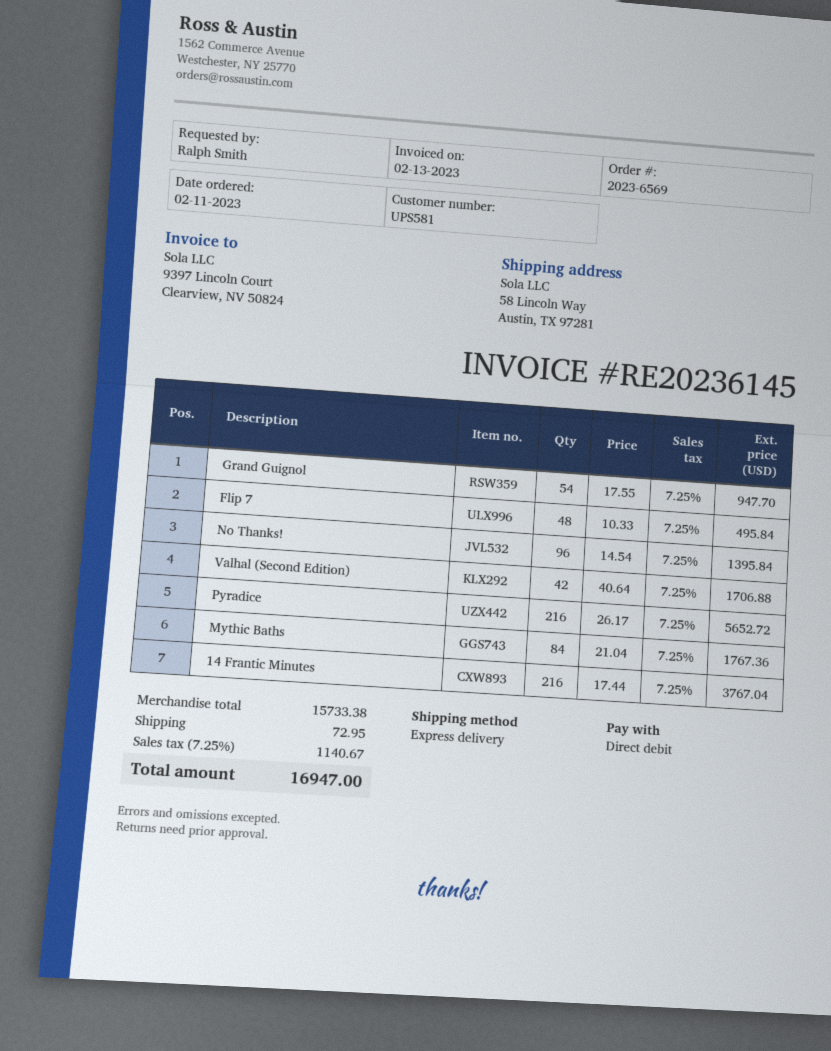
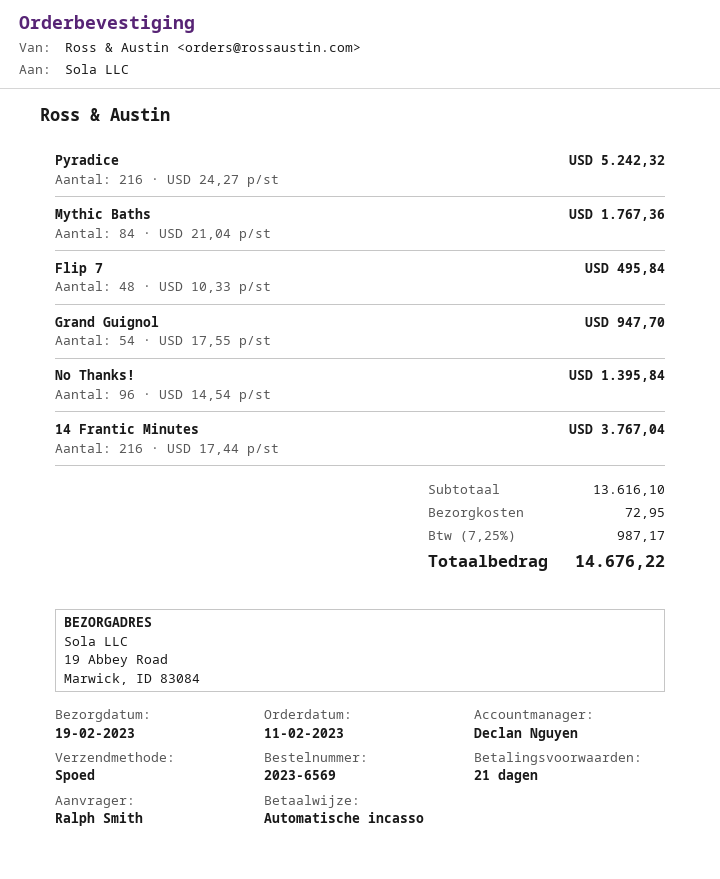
ship to: 58 Lincoln Way, Austin, TX 97281 -> 19 Abbey Road, Marwick, ID 83084
Valhal (Second Edition): 42 x 40.64 = 1706.88 -> none
Pyradice: 216 x 26.17 = 5652.72 -> 216 x 24.27 = 5242.32
subtotal: 15733.38 -> 13616.10
tax: 7.25% = 1140.67 -> 7.25% = 987.17
total: 16947.00 -> 14676.22

